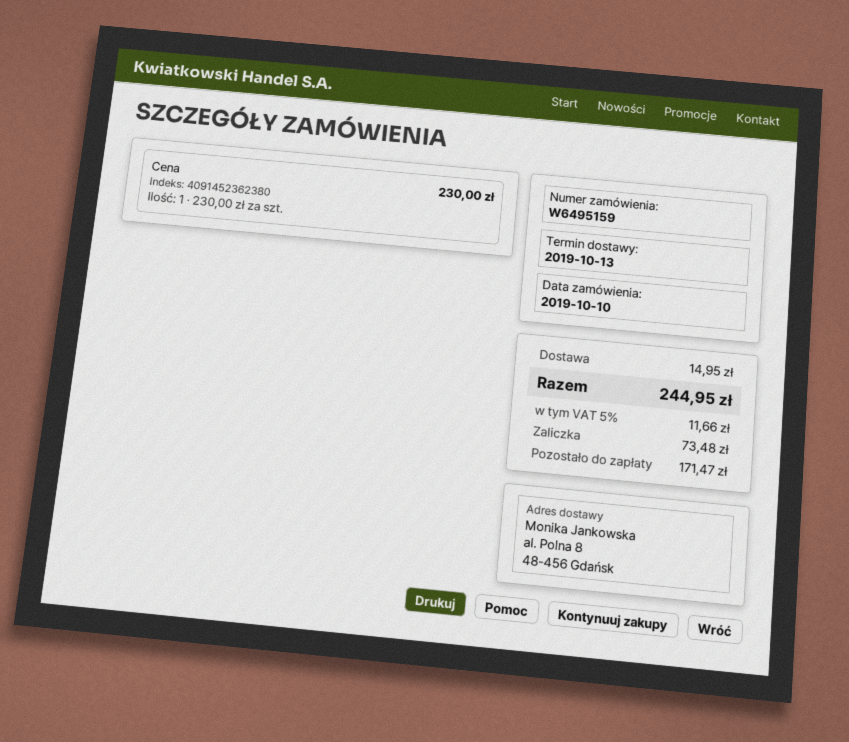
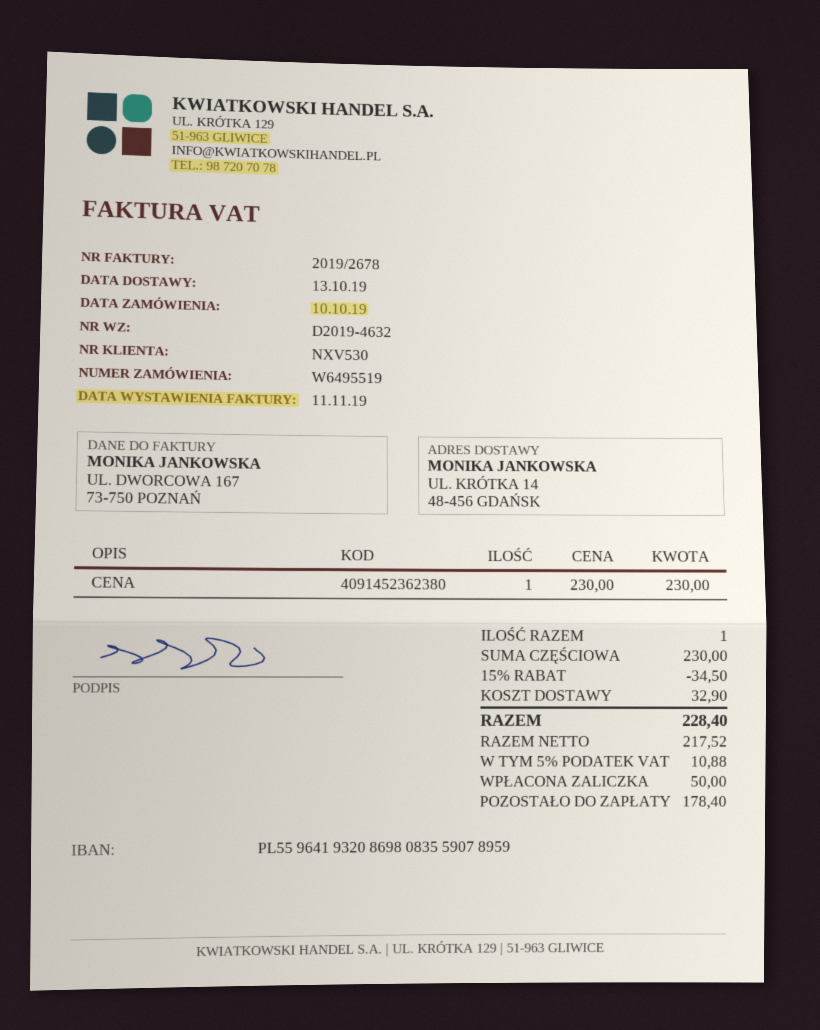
order number: W6495159 -> W6495519
ship to: al. Polna 8, 48-456 Gdańsk -> UL. KRÓTKA 14, 48-456 GDAŃSK
discount: none -> 15% = 34.50
shipping: 14.95 -> 32.90
tax: 5% = 11.66 -> 5% = 10.88
total: 244.95 -> 228.40
deposit: 73.48 -> 50.00
balance: 171.47 -> 178.40

